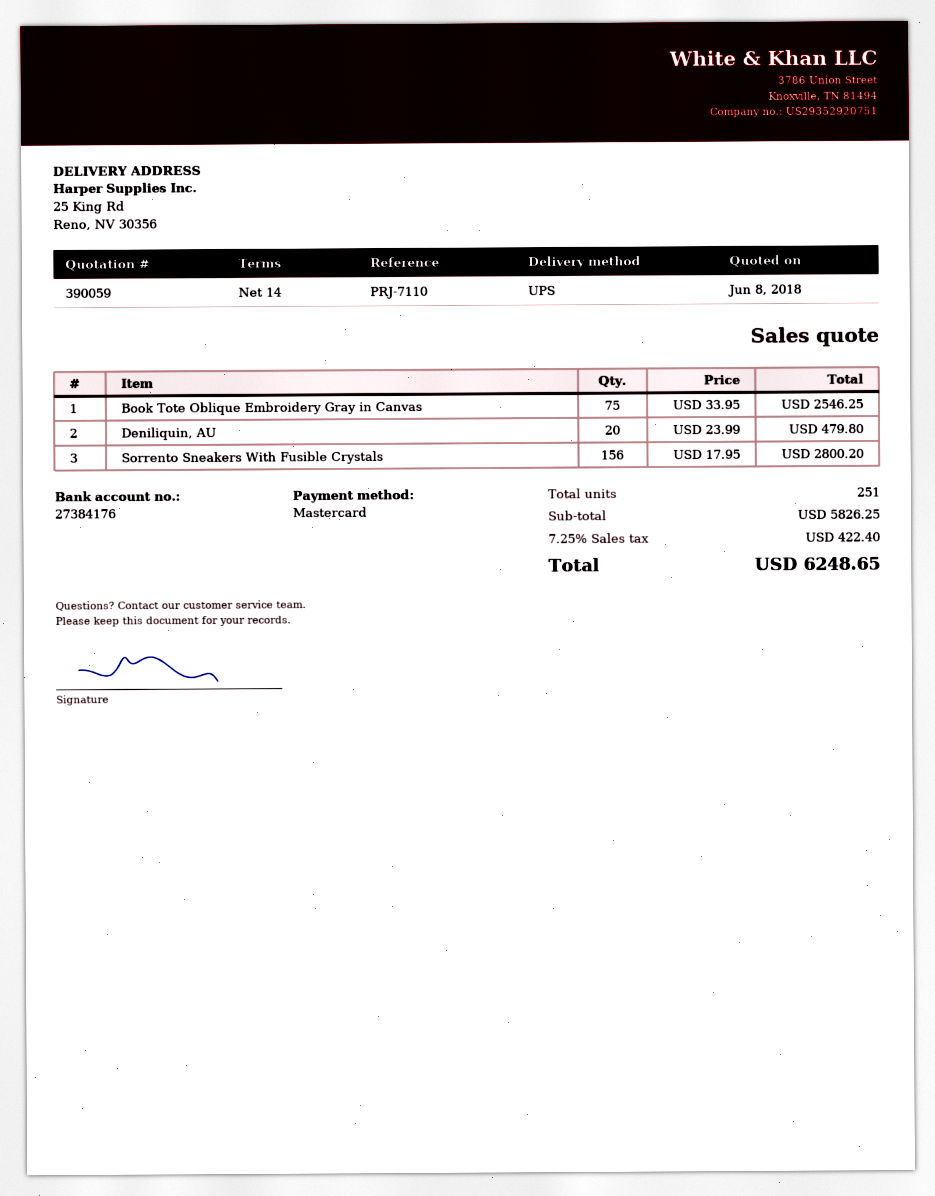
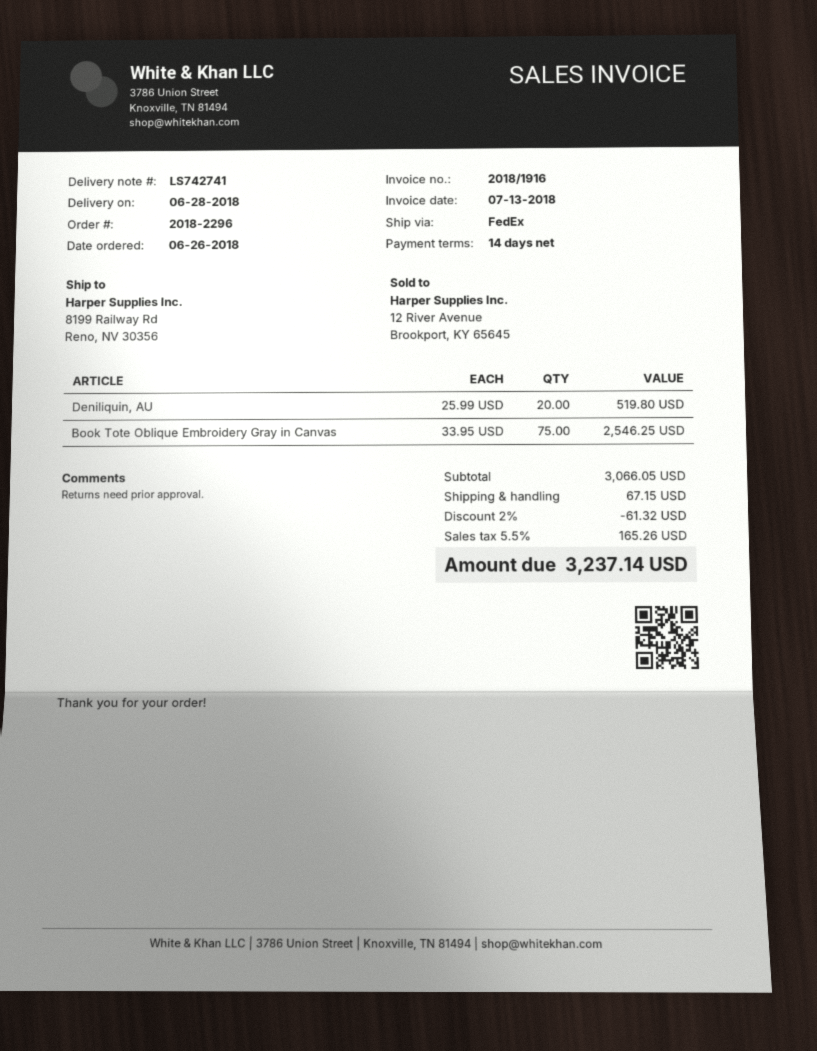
shipping method: UPS -> FedEx
ship to: 25 King Rd, Reno, NV 30356 -> 8199 Railway Rd, Reno, NV 30356
Deniliquin, AU: 20 x 23.99 = 479.80 -> 20 x 25.99 = 519.80
Sorrento Sneakers With Fusible Crystals: 156 x 17.95 = 2800.20 -> none
subtotal: 5826.25 -> 3066.05
discount: none -> 2% = 61.32
shipping: none -> 67.15
tax: 7.25% = 422.40 -> 5.5% = 165.26
total: 6248.65 -> 3237.14

